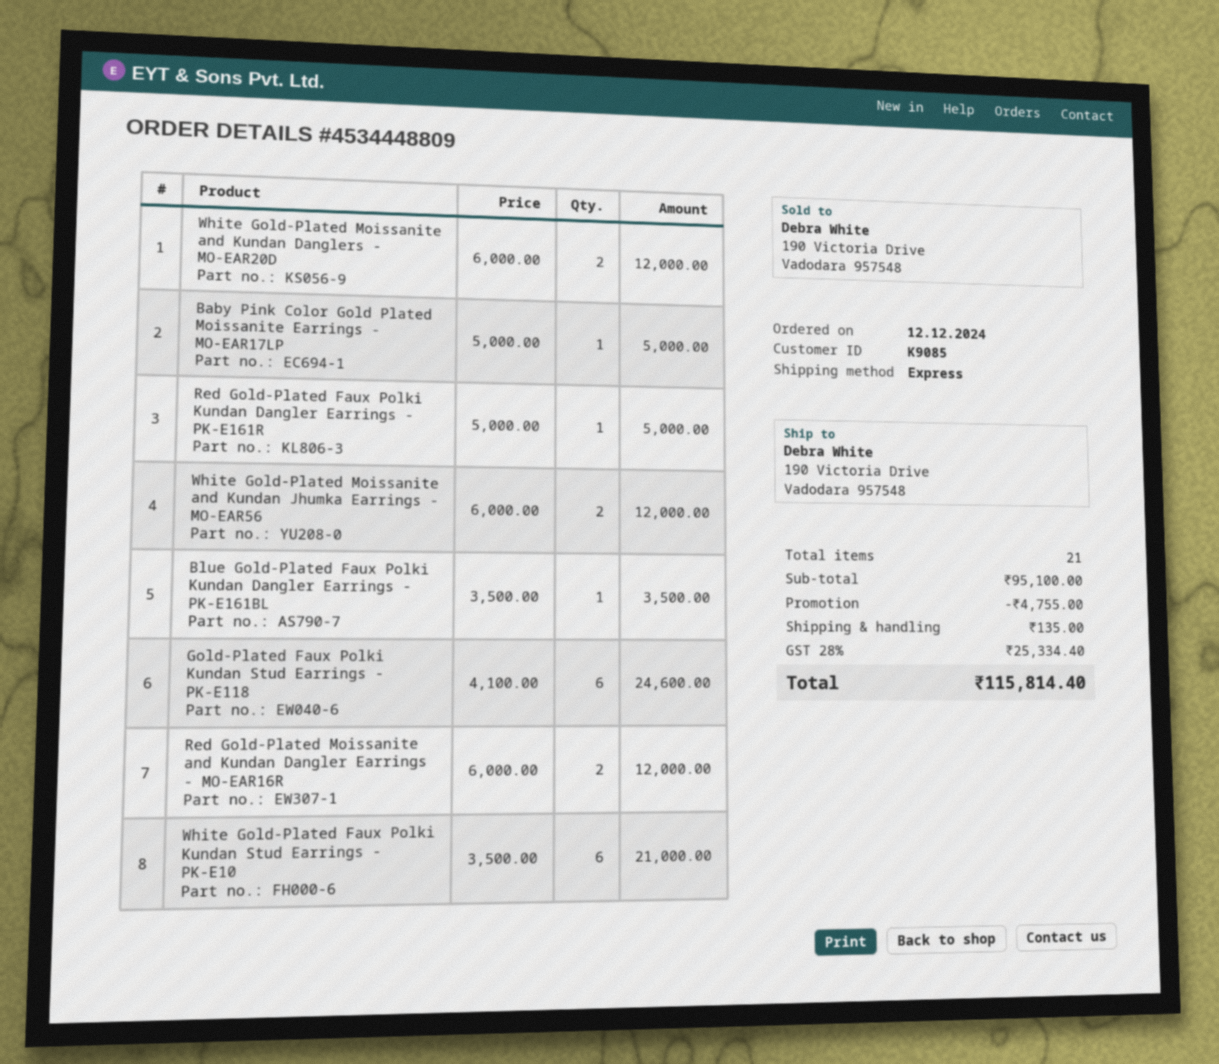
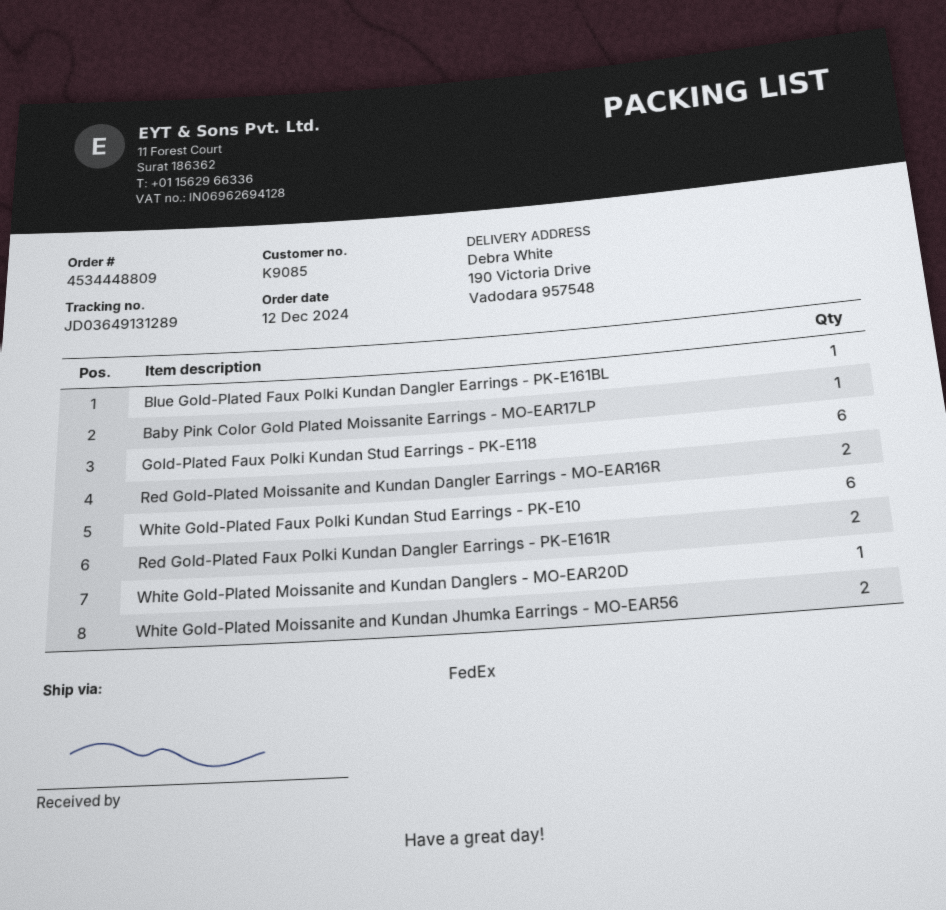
shipping method: express -> FedEx
White Gold-Plated Moissanite and Kundan Danglers - MO-EAR20D: 2 -> 1
Red Gold-Plated Faux Polki Kundan Dangler Earrings - PK-E161R: 1 -> 2

